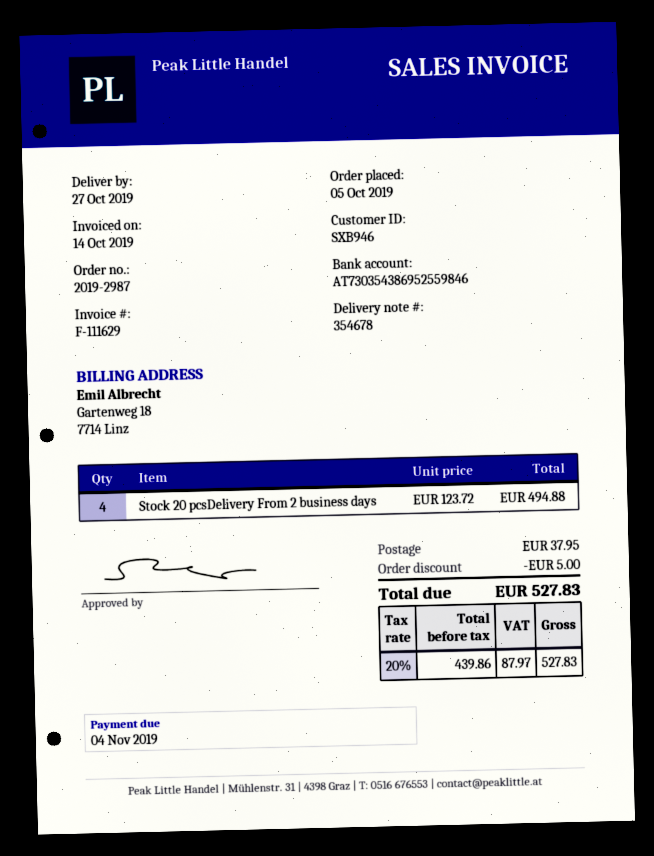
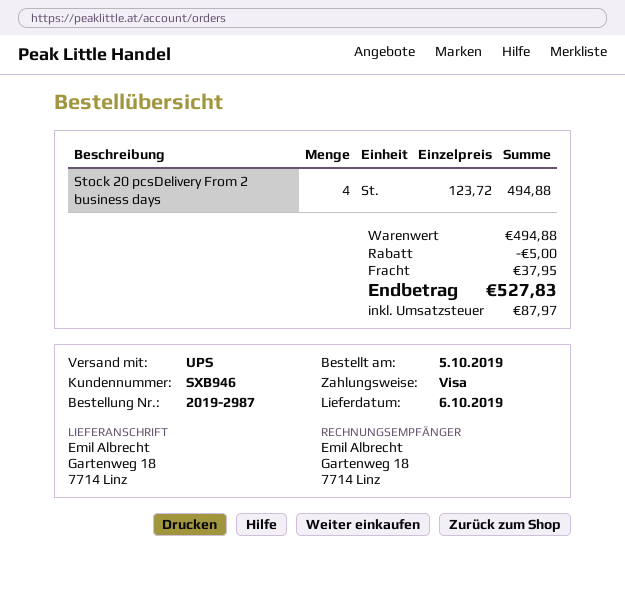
delivery date: 2019-10-27 -> 2019-10-06

